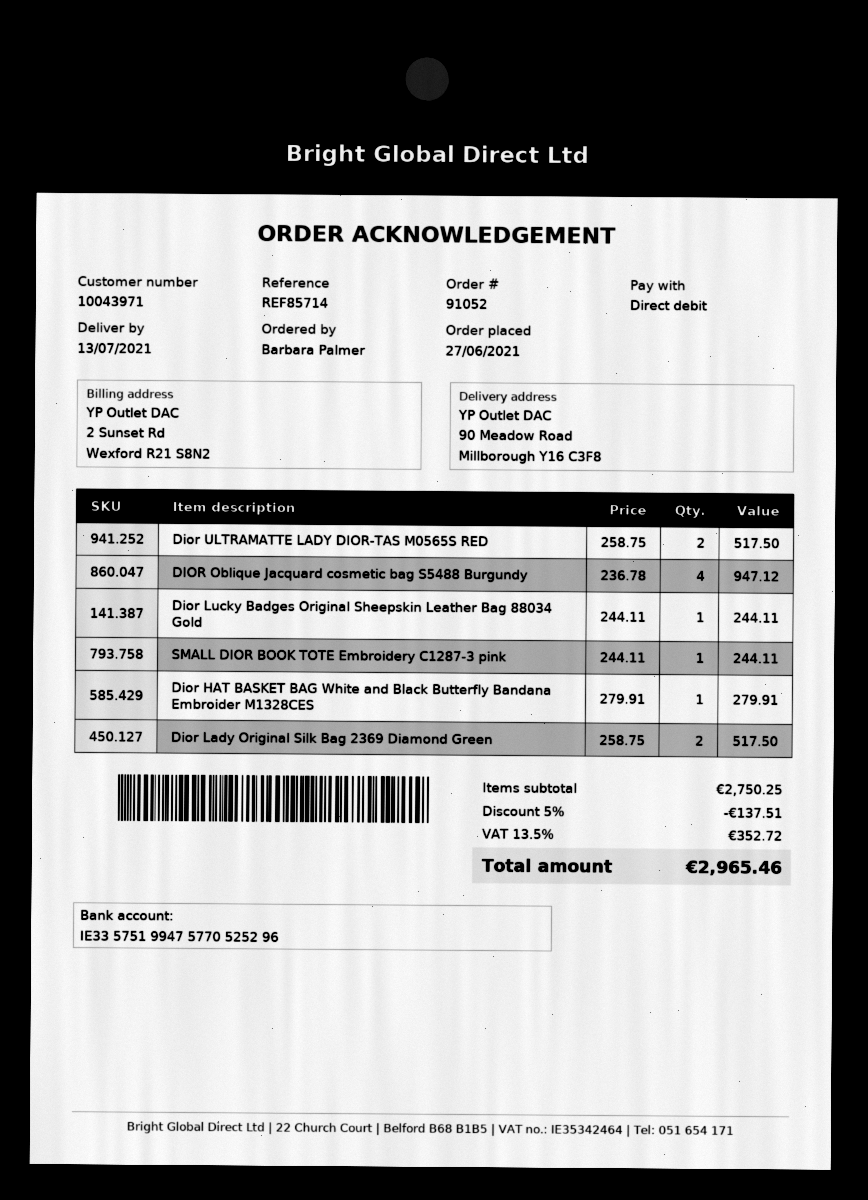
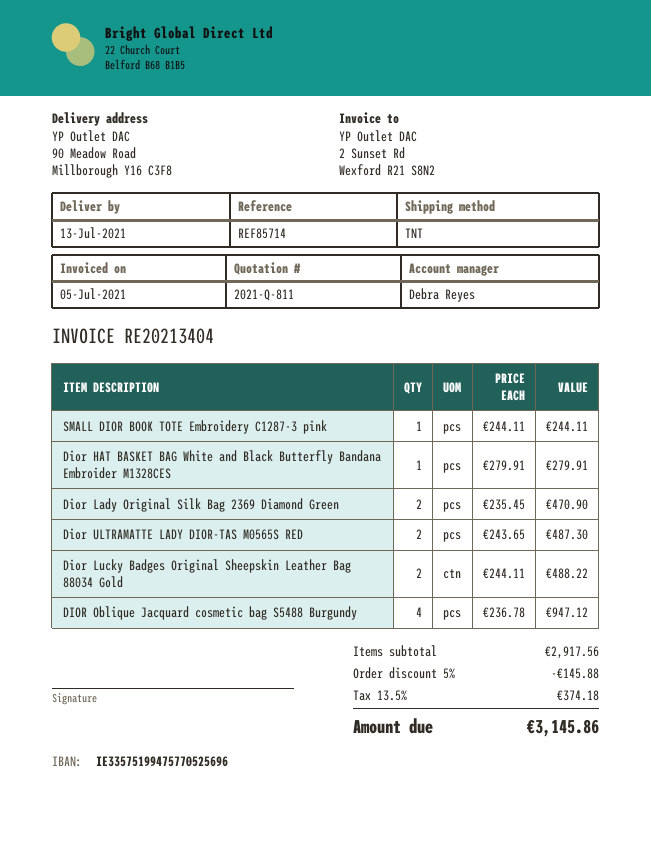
bank account: IE33575199475770525296 -> IE33575199475770525696
Dior ULTRAMATTE LADY DIOR-TAS M0565S RED: 2 x 258.75 = 517.50 -> 2 x 243.65 = 487.30
Dior Lucky Badges Original Sheepskin Leather Bag 88034 Gold: 1 x 244.11 = 244.11 -> 2 x 244.11 = 488.22
Dior Lady Original Silk Bag 2369 Diamond Green: 2 x 258.75 = 517.50 -> 2 x 235.45 = 470.90
subtotal: 2750.25 -> 2917.56
discount: 5% = 137.51 -> 5% = 145.88
tax: 13.5% = 352.72 -> 13.5% = 374.18
total: 2965.46 -> 3145.86

